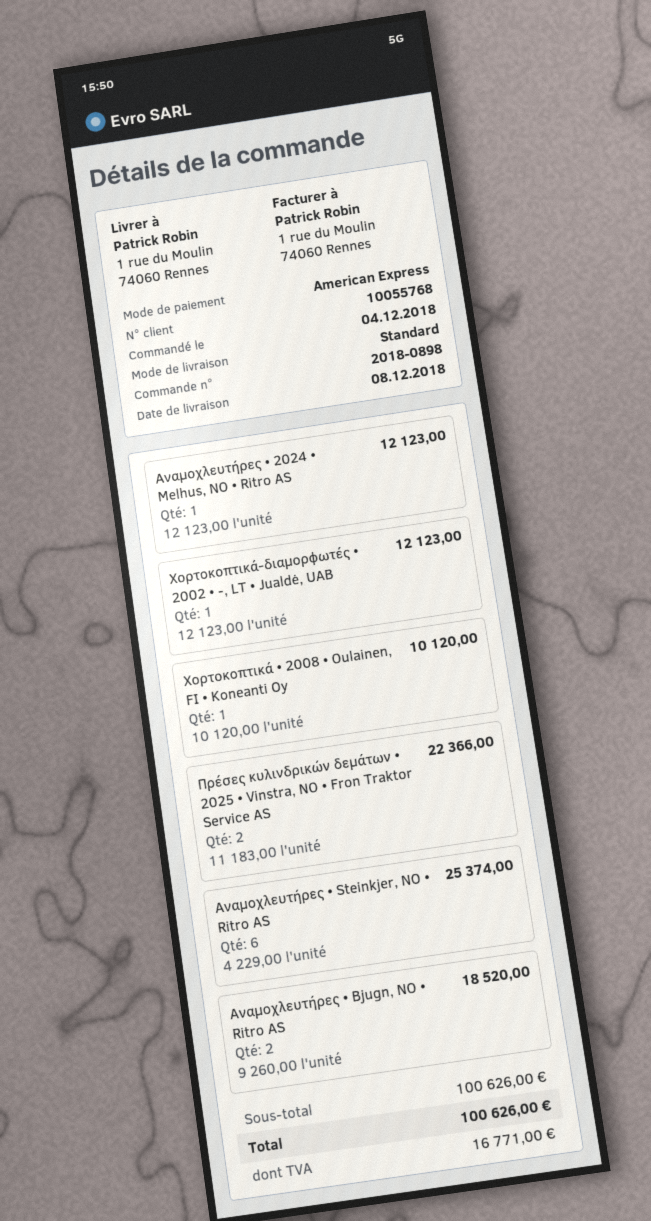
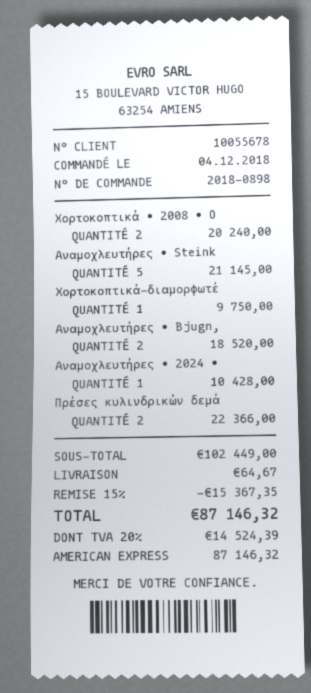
customer number: 10055768 -> 10055678
Αναμοχλευτήρες • 2024 • Melhus, NO • Ritro AS: 1 for 12123.00 -> 1 for 10428.00
Χορτοκοπτικά-διαμορφωτές • 2002 • -, LT • Jualdė, UAB: 1 for 12123.00 -> 1 for 9750.00
Χορτοκοπτικά • 2008 • Oulainen, FI • Koneanti Oy: 1 for 10120.00 -> 2 for 20240.00
Αναμοχλευτήρες • Steinkjer, NO • Ritro AS: 6 for 25374.00 -> 5 for 21145.00
subtotal: 100626.00 -> 102449.00
discount: none -> 15% = 15367.35
shipping: none -> 64.67
tax: 16771.00 -> 14524.39
total: 100626.00 -> 87146.32

